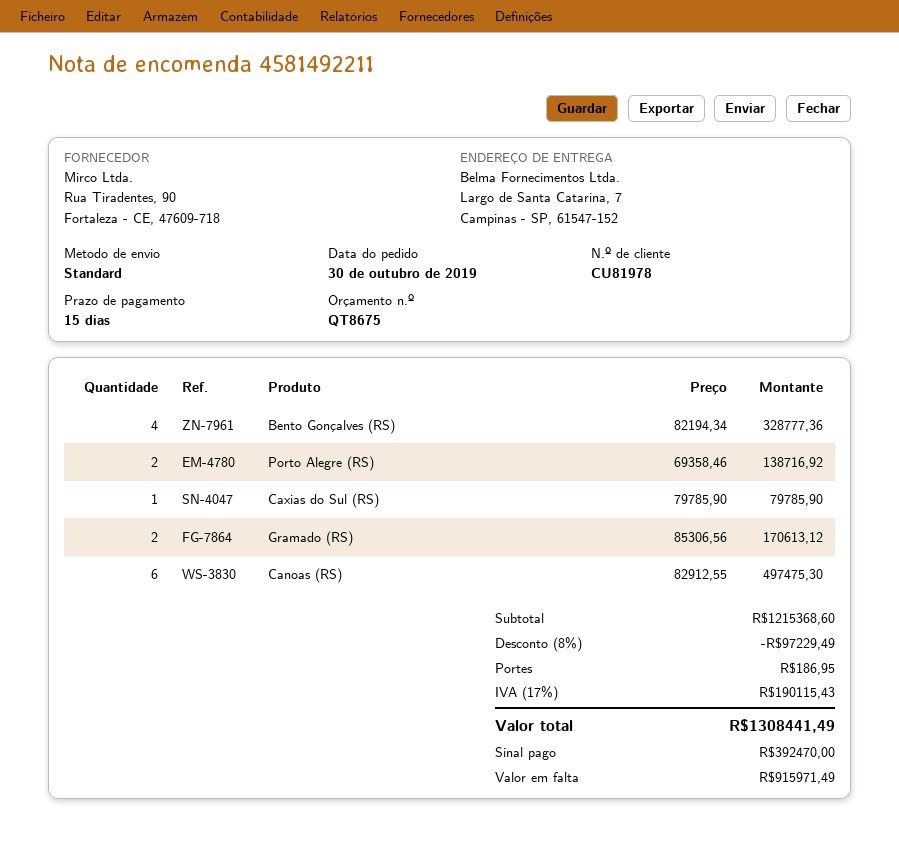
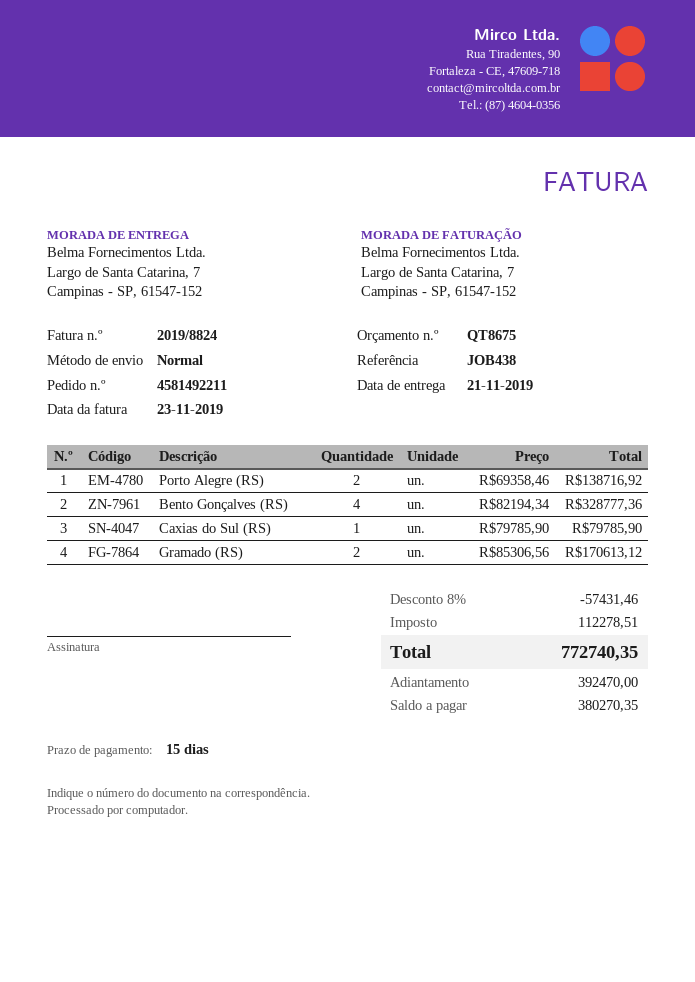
Canoas (RS): 6 x 82912.55 = 497475.30 -> none
discount: 8% = 97229.49 -> 8% = 57431.46
shipping: 186.95 -> none
tax: 190115.43 -> 112278.51
total: 1308441.49 -> 772740.35
balance: 915971.49 -> 380270.35

